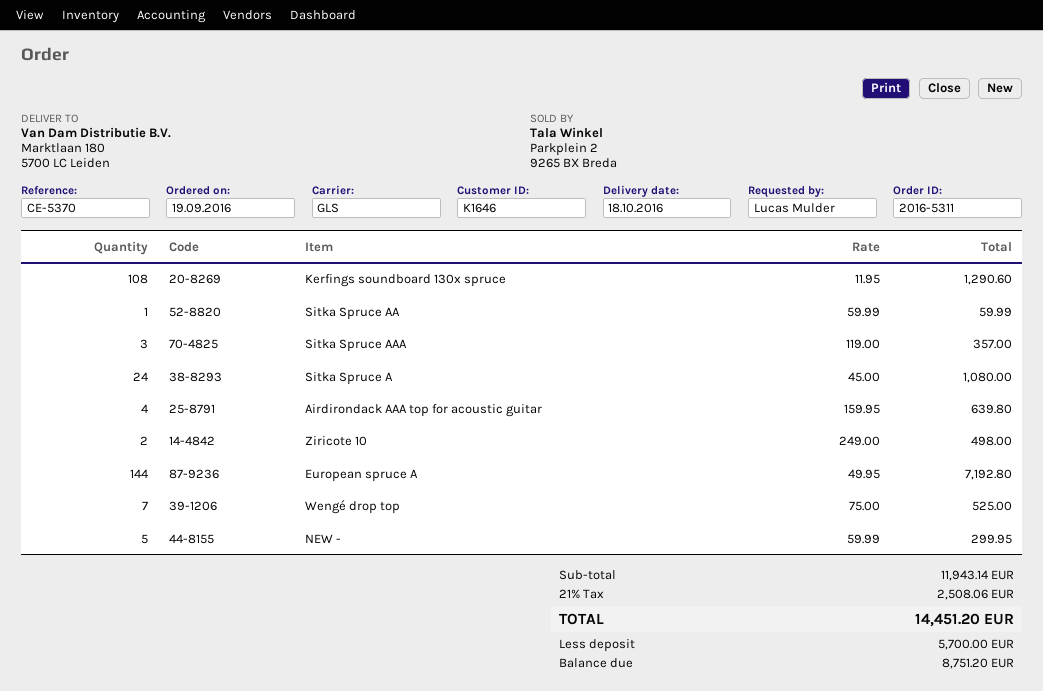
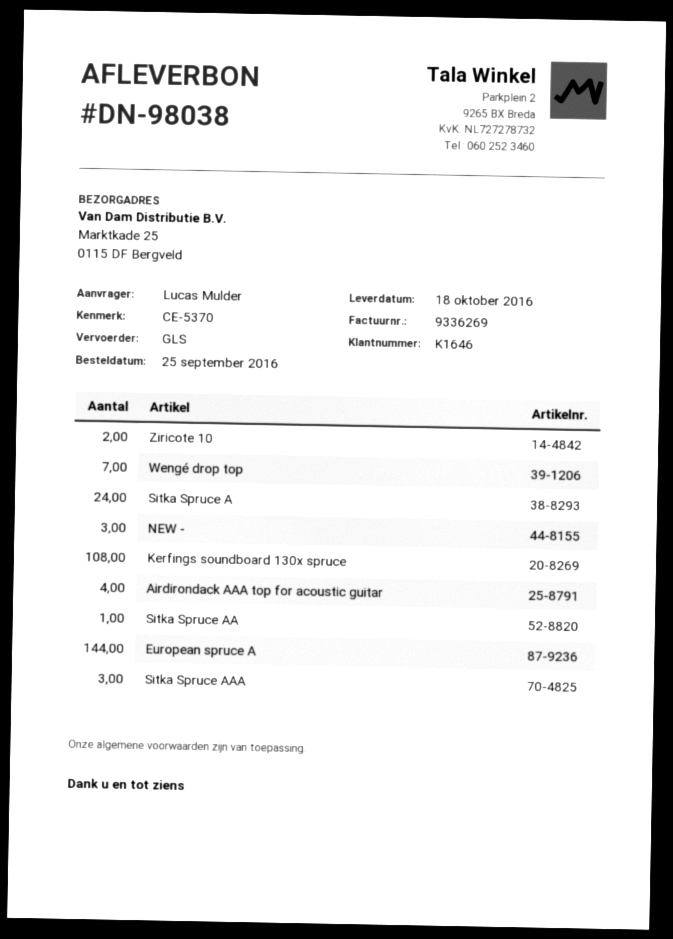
order date: 2016-09-19 -> 2016-09-25
ship to: Marktlaan 180, 5700 LC Leiden -> Marktkade 25, 0115 DF Bergveld
NEW -: 5 -> 3

